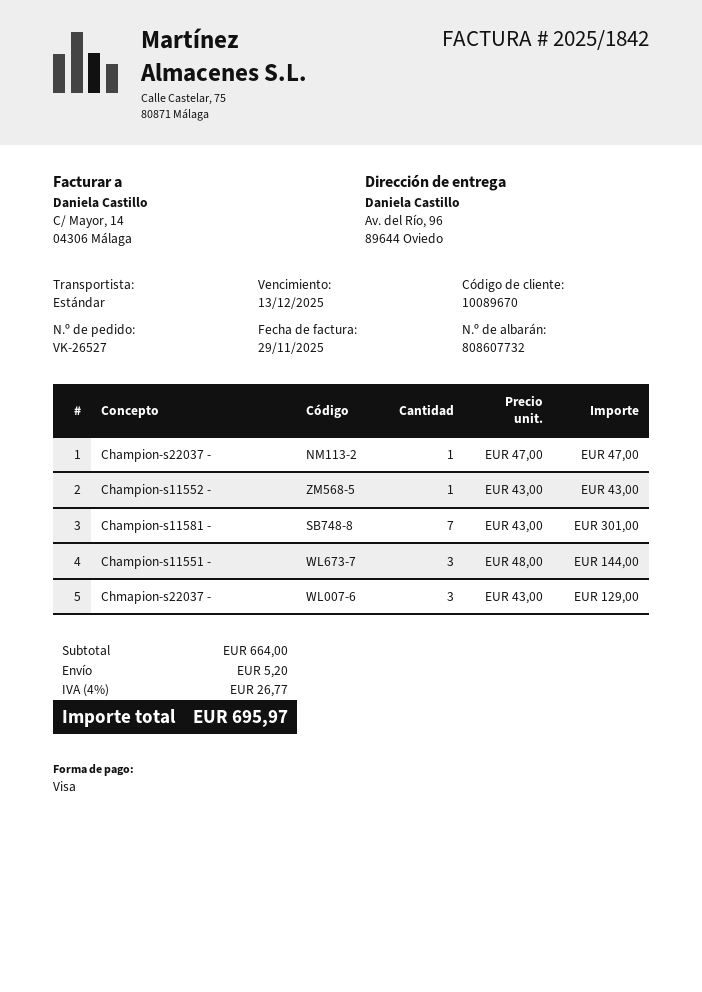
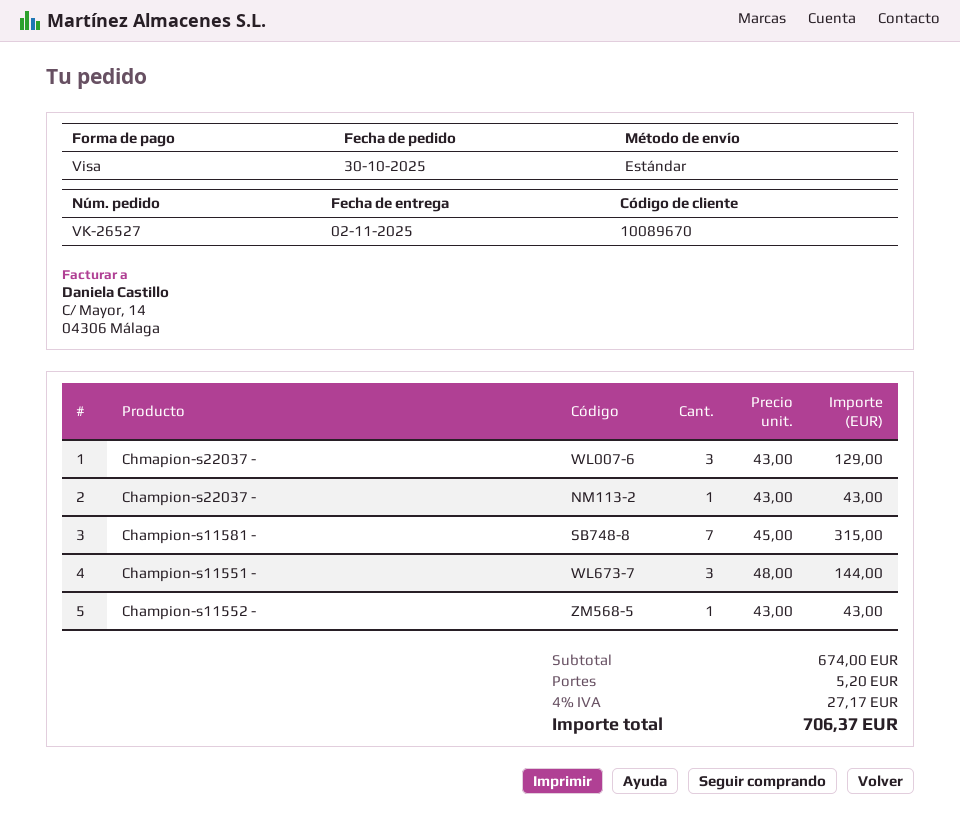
Champion-s22037 -: 1 x 47.00 = 47.00 -> 1 x 43.00 = 43.00
Champion-s11581 -: 7 x 43.00 = 301.00 -> 7 x 45.00 = 315.00
subtotal: 664.00 -> 674.00
tax: 4% = 26.77 -> 4% = 27.17
total: 695.97 -> 706.37

